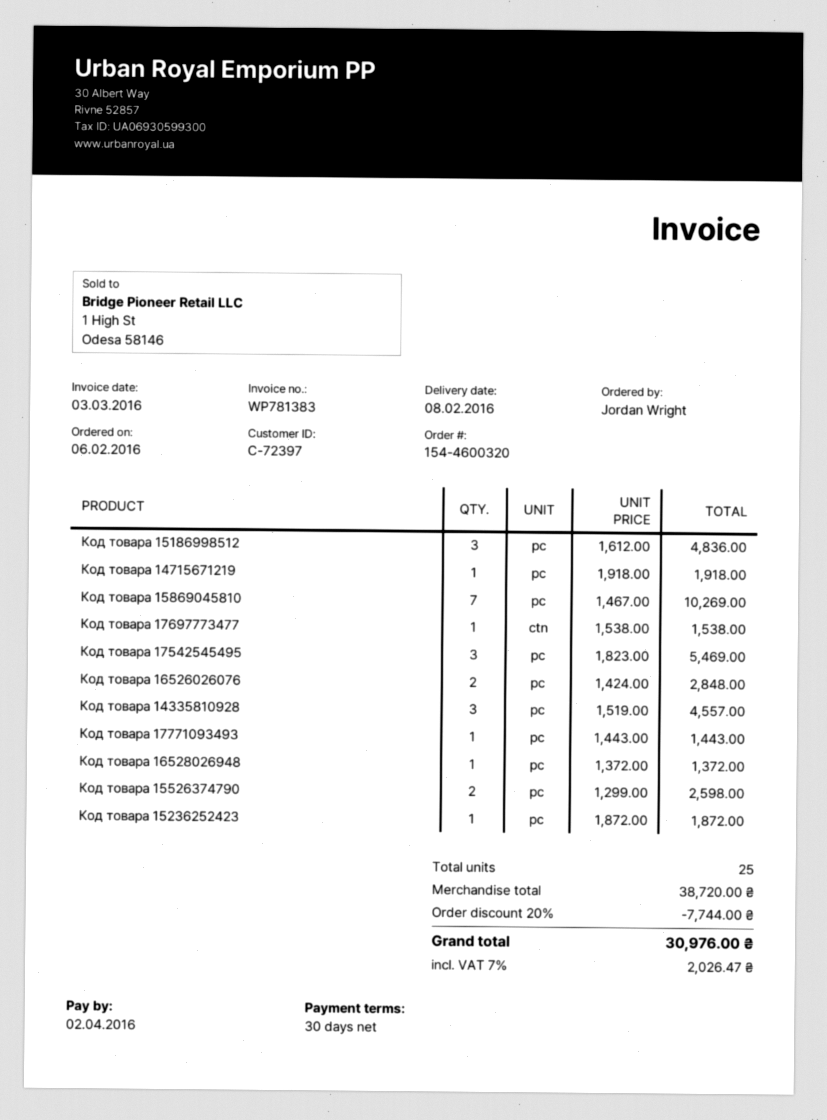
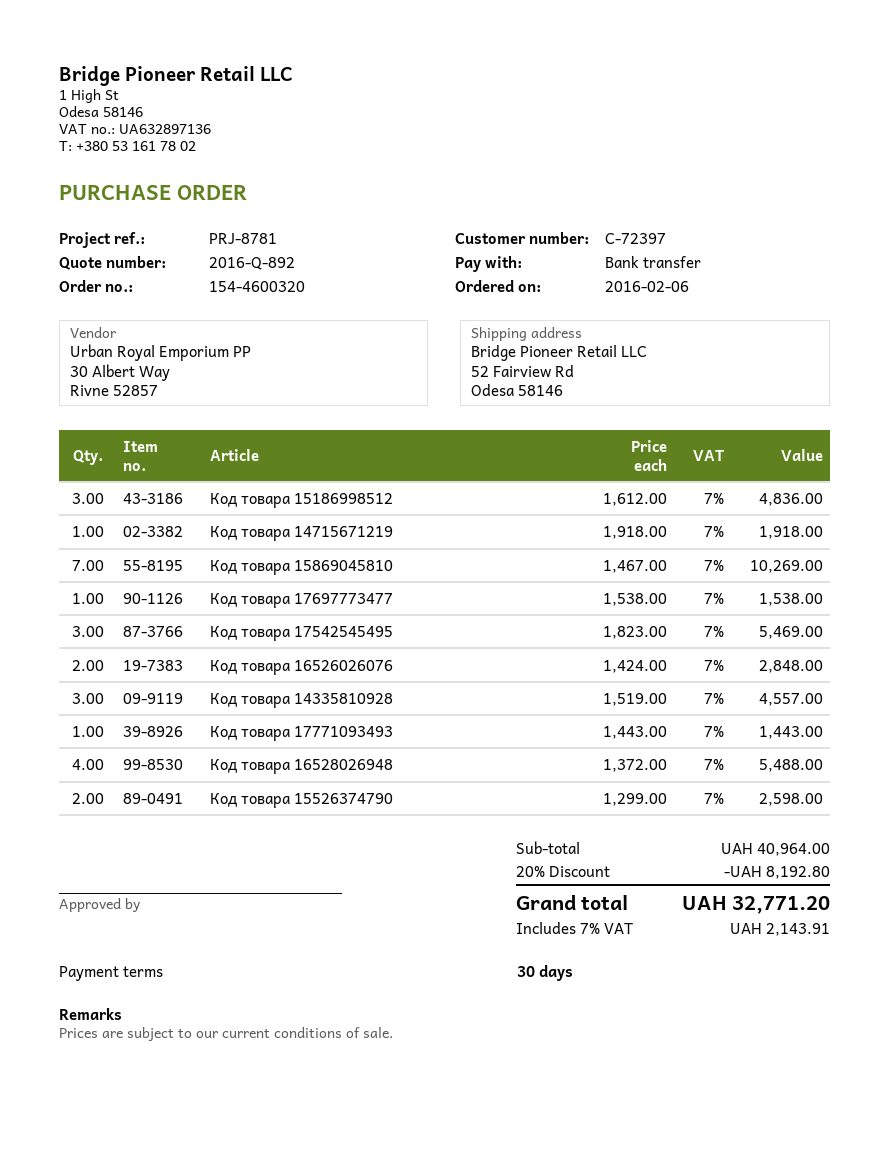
Код товара 16528026948: 1 x 1372.00 = 1372.00 -> 4 x 1372.00 = 5488.00
Код товара 15236252423: 1 x 1872.00 = 1872.00 -> none
subtotal: 38720.00 -> 40964.00
discount: 20% = 7744.00 -> 20% = 8192.80
tax: 7% = 2026.47 -> 7% = 2143.91
total: 30976.00 -> 32771.20

